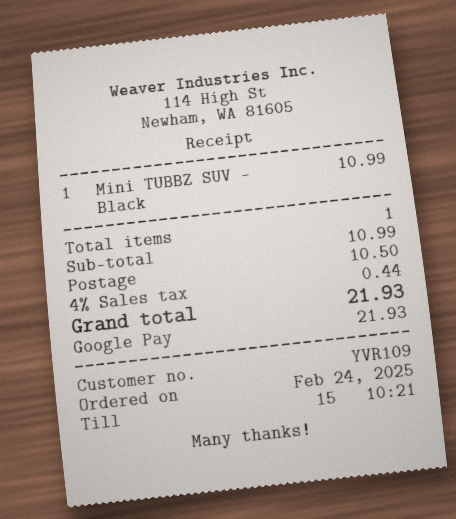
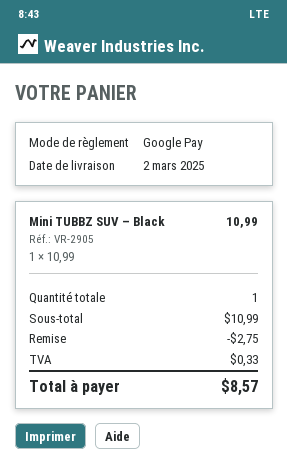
discount: none -> 2.75
shipping: 10.50 -> none
tax: 0.44 -> 0.33
total: 21.93 -> 8.57

